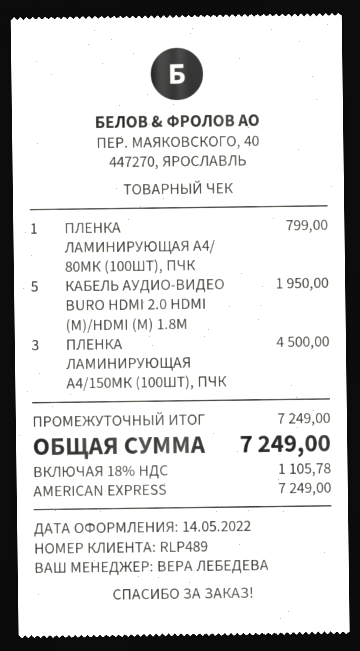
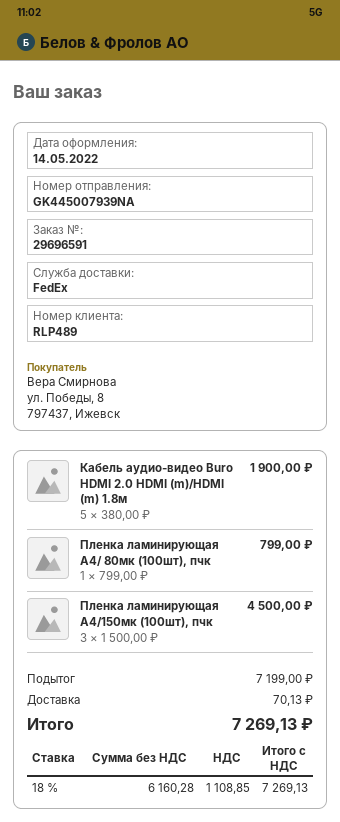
КАБЕЛЬ АУДИО-ВИДЕО BURO HDMI 2.0 HDMI (M)/HDMI (M) 1.8М: 5 for 1950.00 -> 5 for 1900.00
subtotal: 7249.00 -> 7199.00
shipping: none -> 70.13
tax: 18% = 1105.78 -> 18% = 1108.85
total: 7249.00 -> 7269.13

